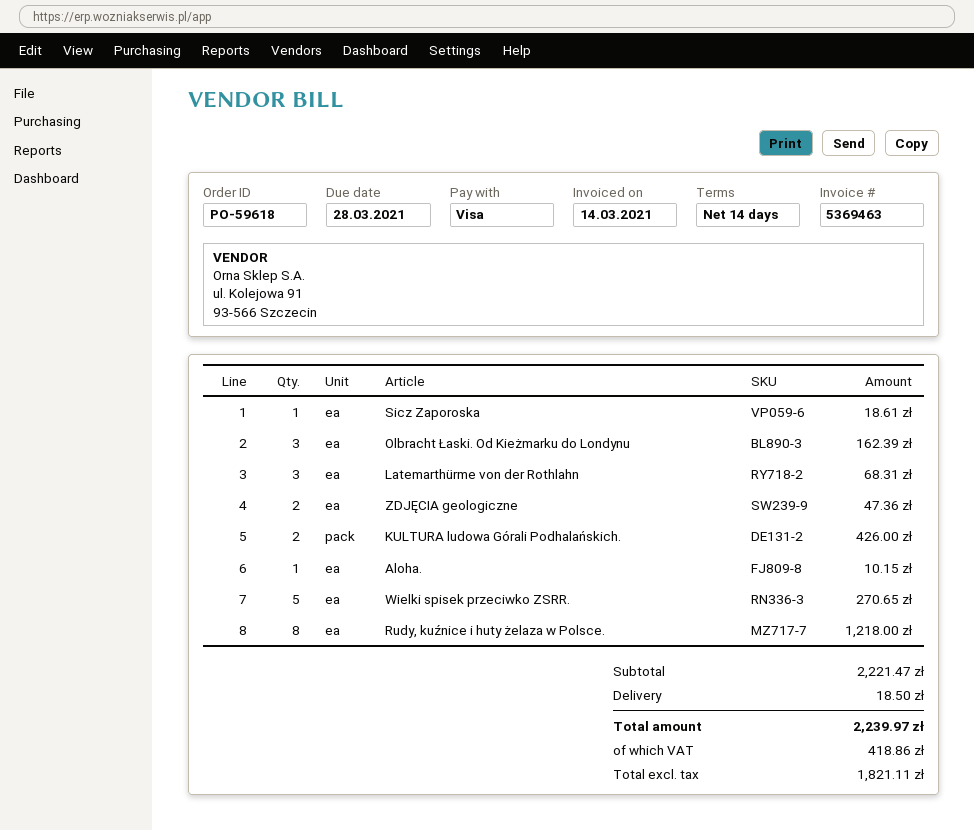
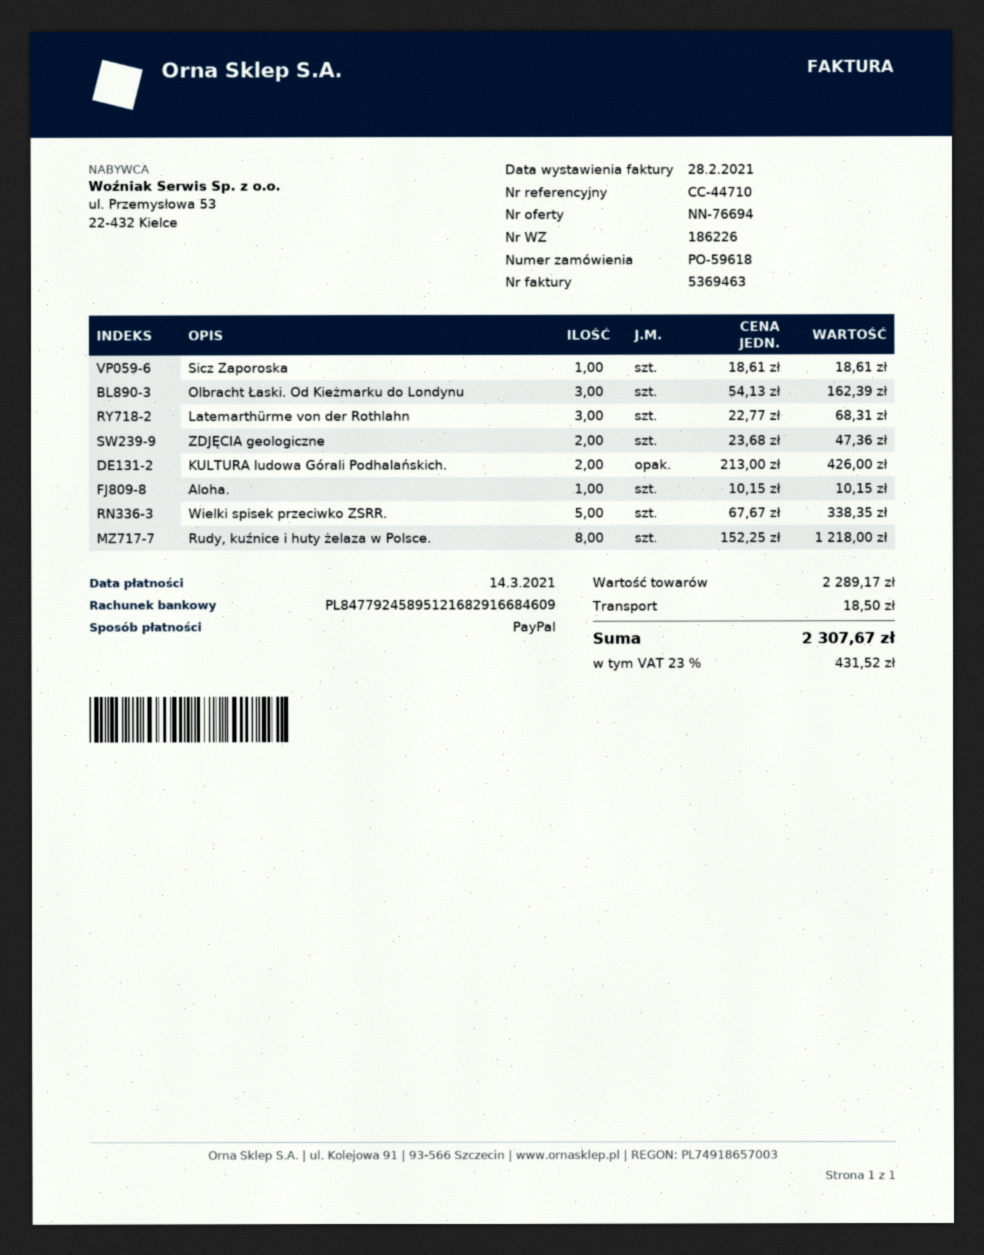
invoice date: 2021-03-14 -> 2021-02-28
due date: 2021-03-28 -> 2021-03-14
payment method: Visa -> PayPal
Wielki spisek przeciwko ZSRR.: 5 for 270.65 -> 5 for 338.35
subtotal: 2221.47 -> 2289.17
tax: 418.86 -> 431.52
total: 2239.97 -> 2307.67

